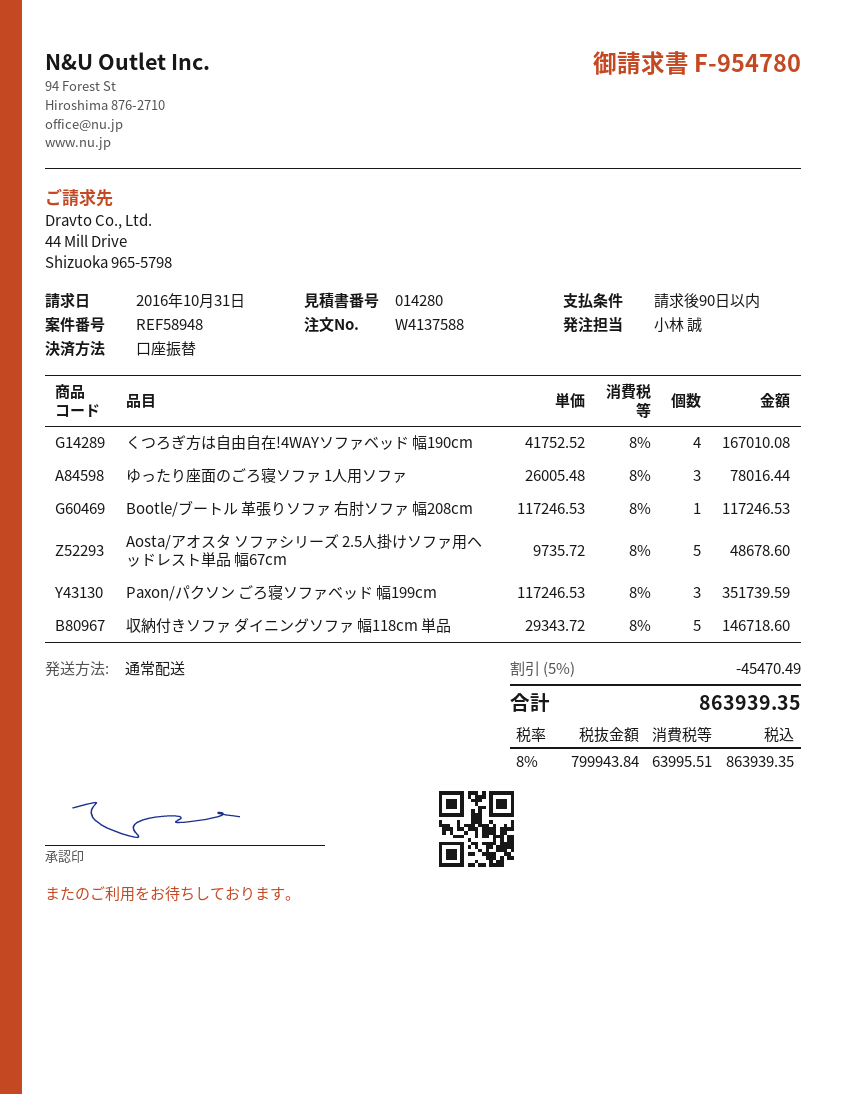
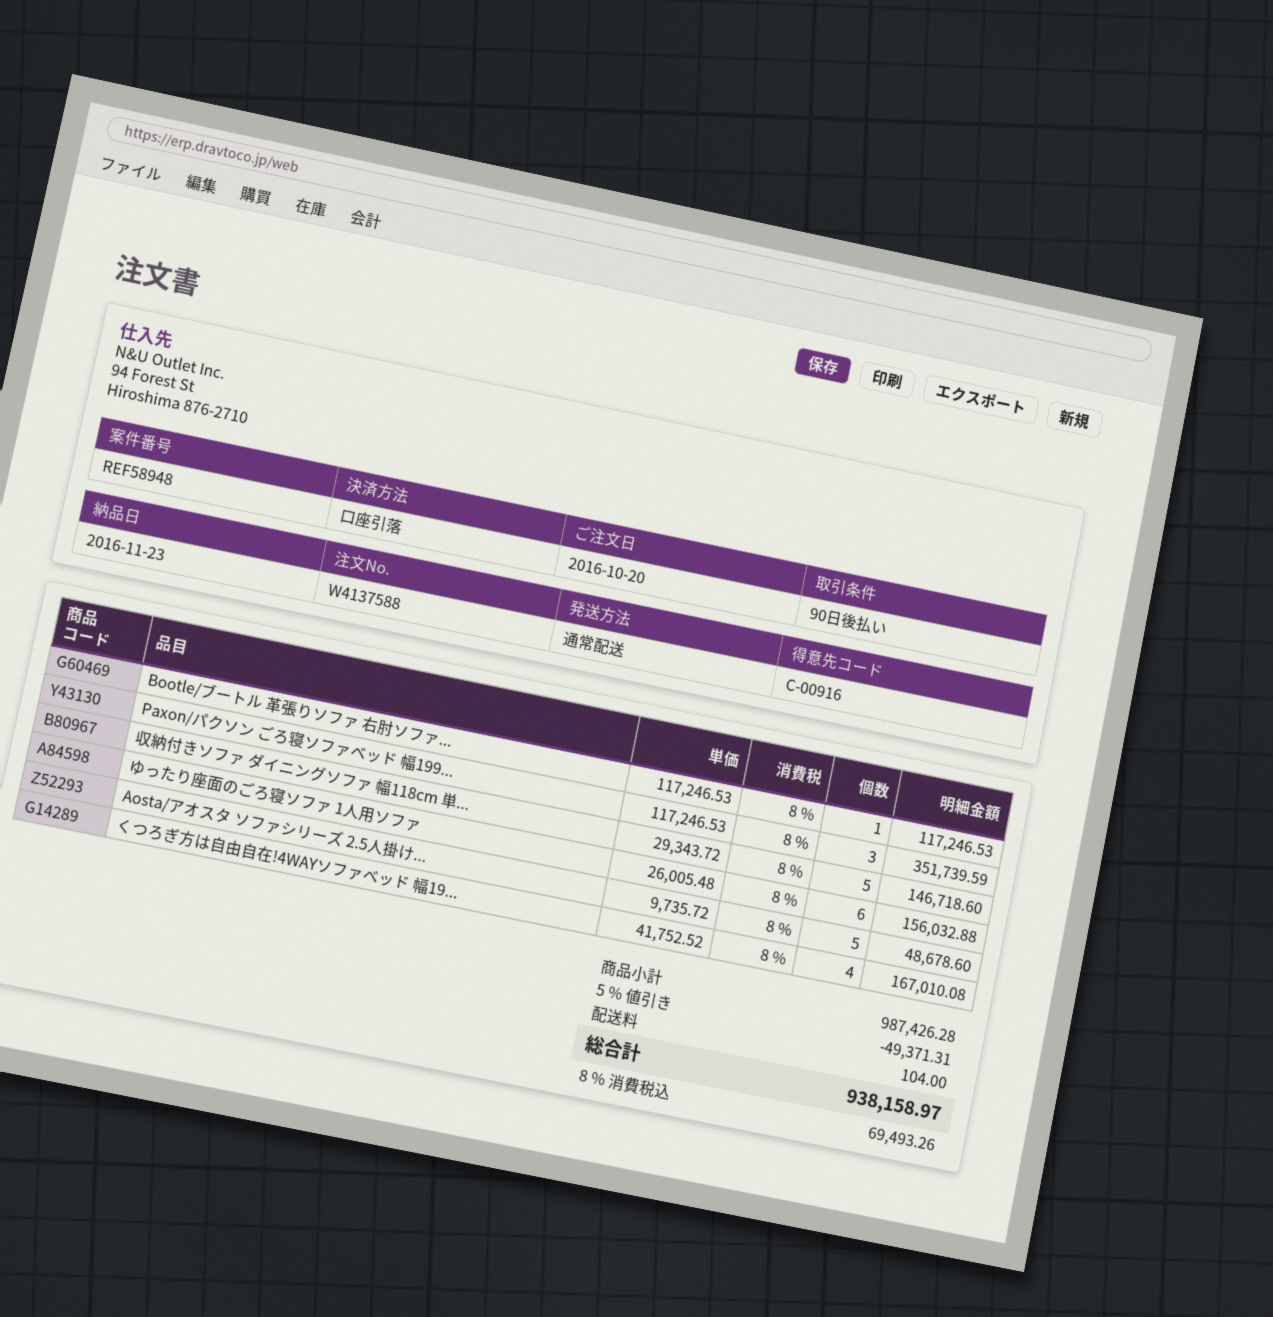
ゆったり座面のごろ寝ソファ 1人用ソファ: 3 x 26005.48 = 78016.44 -> 6 x 26005.48 = 156032.88
discount: 5% = 45470.49 -> 5% = 49371.31
shipping: none -> 104.00
tax: 8% = 63995.51 -> 8% = 69493.26
total: 863939.35 -> 938158.97

